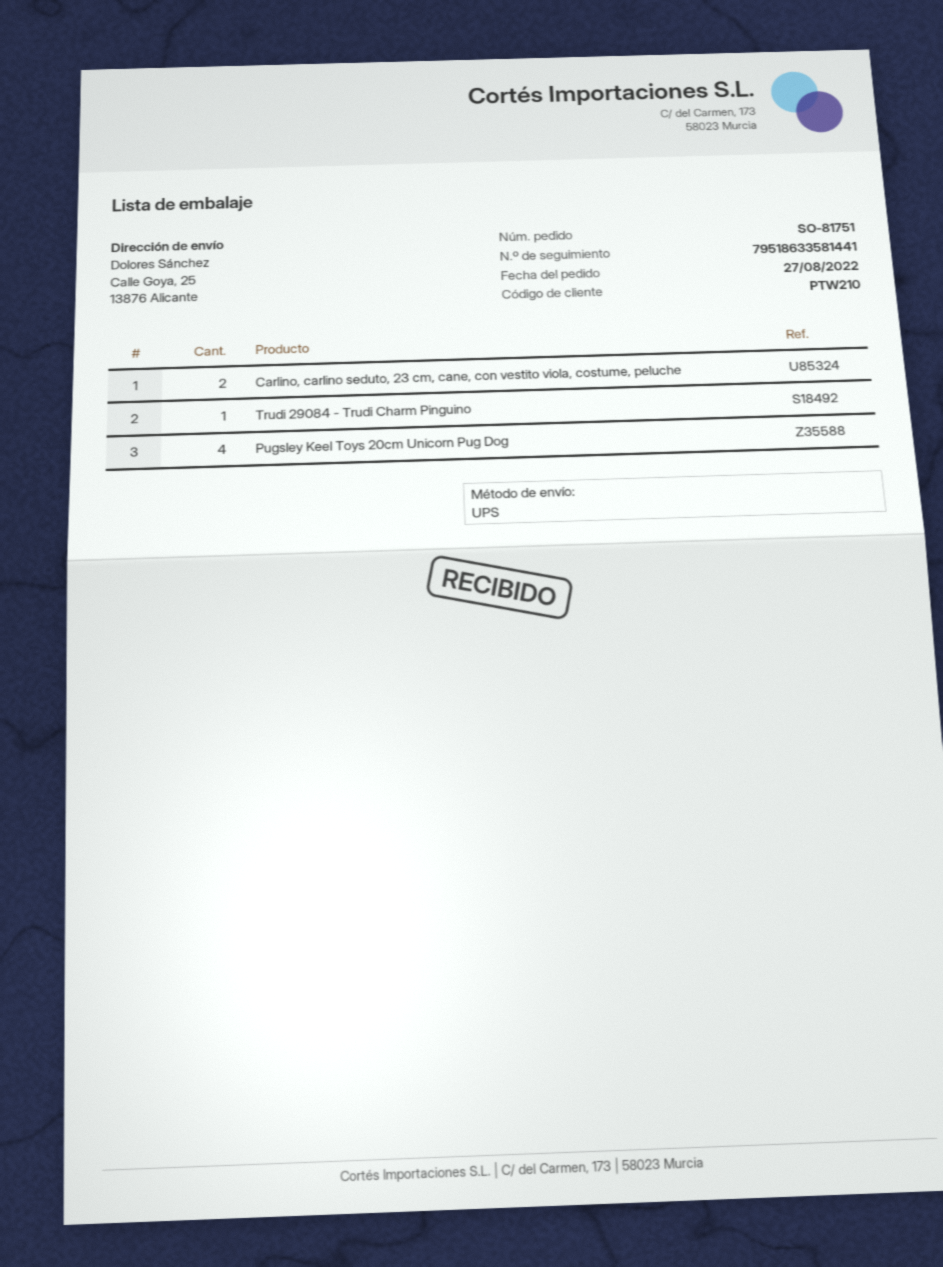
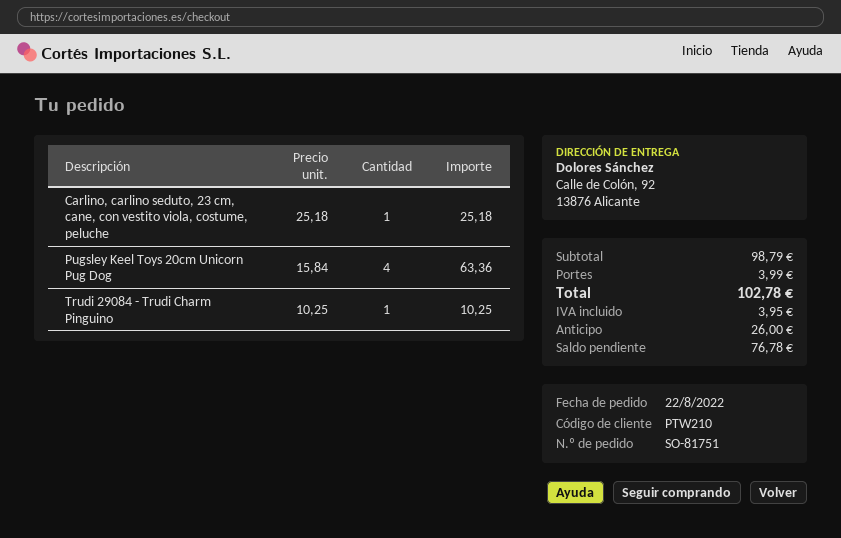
order date: 2022-08-27 -> 2022-08-22
ship to: Calle Goya, 25, 13876 Alicante -> Calle de Colón, 92, 13876 Alicante
Carlino, carlino seduto, 23 cm, cane, con vestito viola, costume, peluche: 2 -> 1

